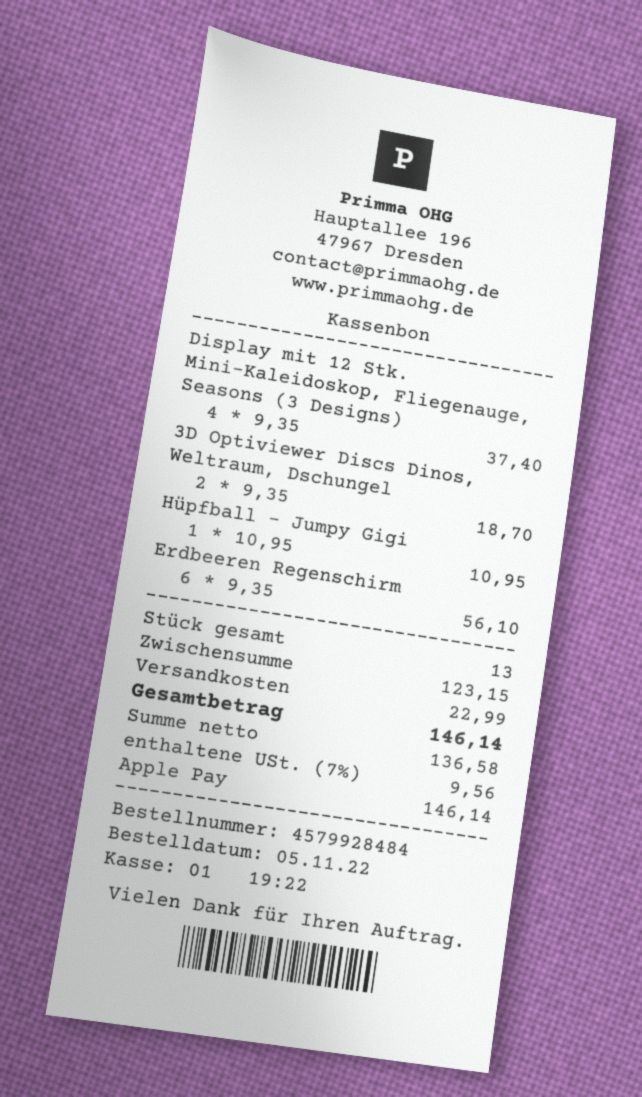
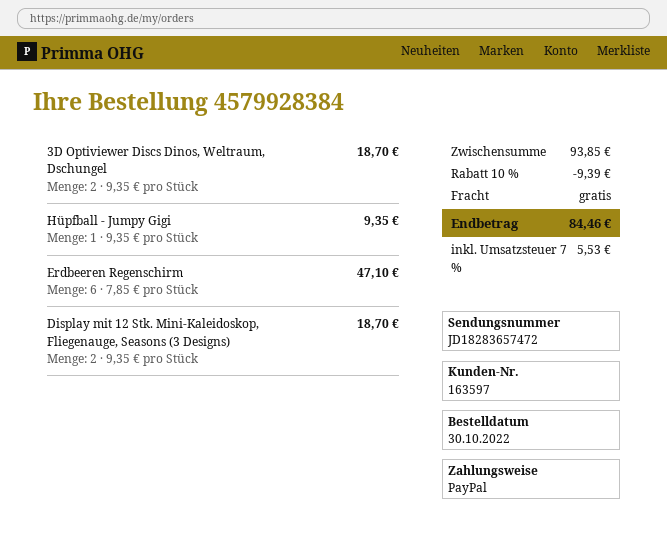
order number: 4579928484 -> 4579928384
order date: 2022-11-05 -> 2022-10-30
payment method: Apple Pay -> PayPal
Display mit 12 Stk. Mini-Kaleidoskop, Fliegenauge, Seasons (3 Designs): 4 x 9.35 = 37.40 -> 2 x 9.35 = 18.70
Hüpfball - Jumpy Gigi: 1 x 10.95 = 10.95 -> 1 x 9.35 = 9.35
Erdbeeren Regenschirm: 6 x 9.35 = 56.10 -> 6 x 7.85 = 47.10
subtotal: 123.15 -> 93.85
discount: none -> 10% = 9.39
shipping: 22.99 -> 0.00
tax: 7% = 9.56 -> 7% = 5.53
total: 146.14 -> 84.46

